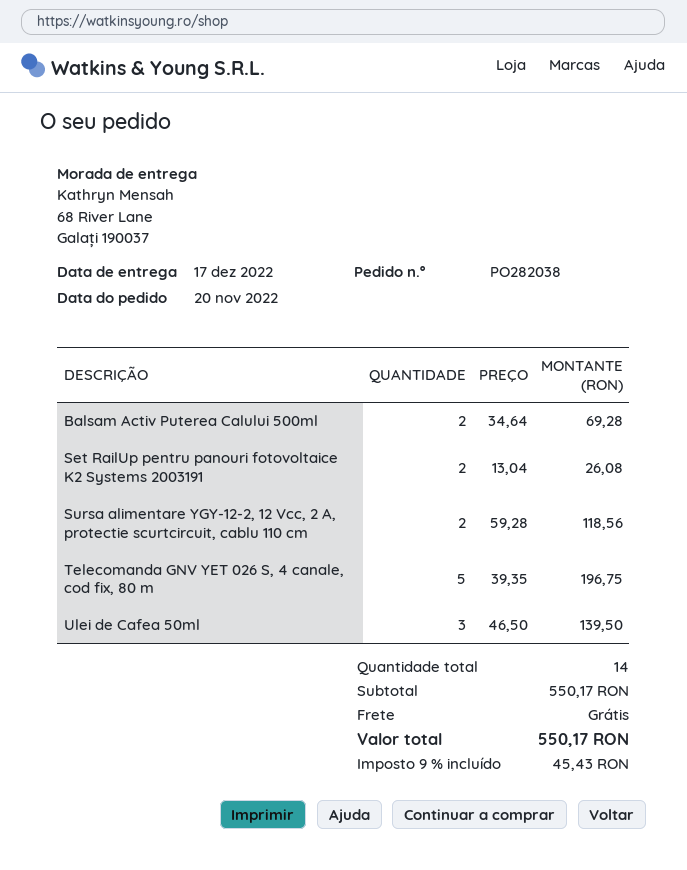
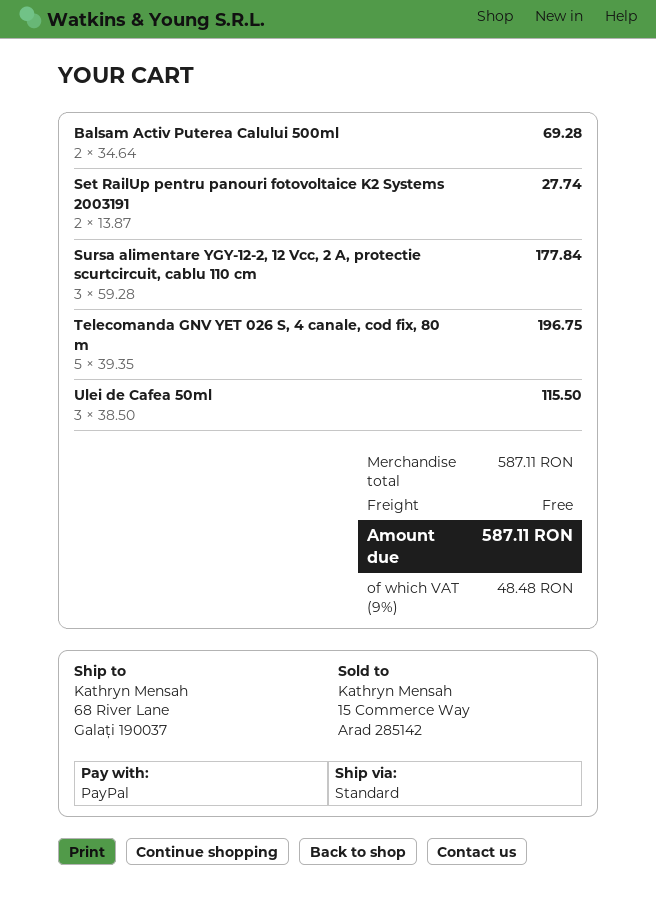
Set RailUp pentru panouri fotovoltaice K2 Systems 2003191: 2 x 13.04 = 26.08 -> 2 x 13.87 = 27.74
Sursa alimentare YGY-12-2, 12 Vcc, 2 A, protectie scurtcircuit, cablu 110 cm: 2 x 59.28 = 118.56 -> 3 x 59.28 = 177.84
Ulei de Cafea 50ml: 3 x 46.50 = 139.50 -> 3 x 38.50 = 115.50
subtotal: 550.17 -> 587.11
tax: 9% = 45.43 -> 9% = 48.48
total: 550.17 -> 587.11

